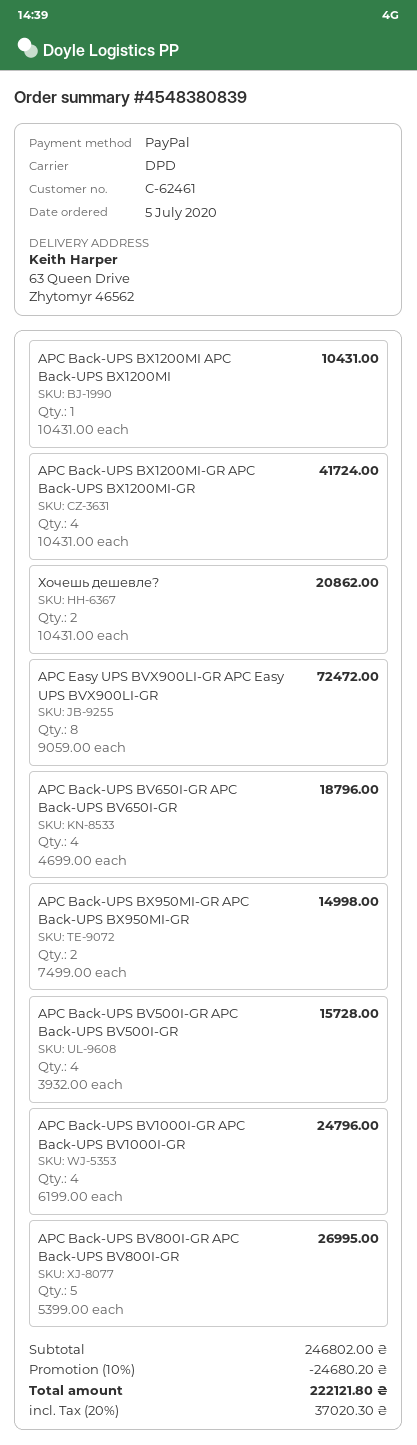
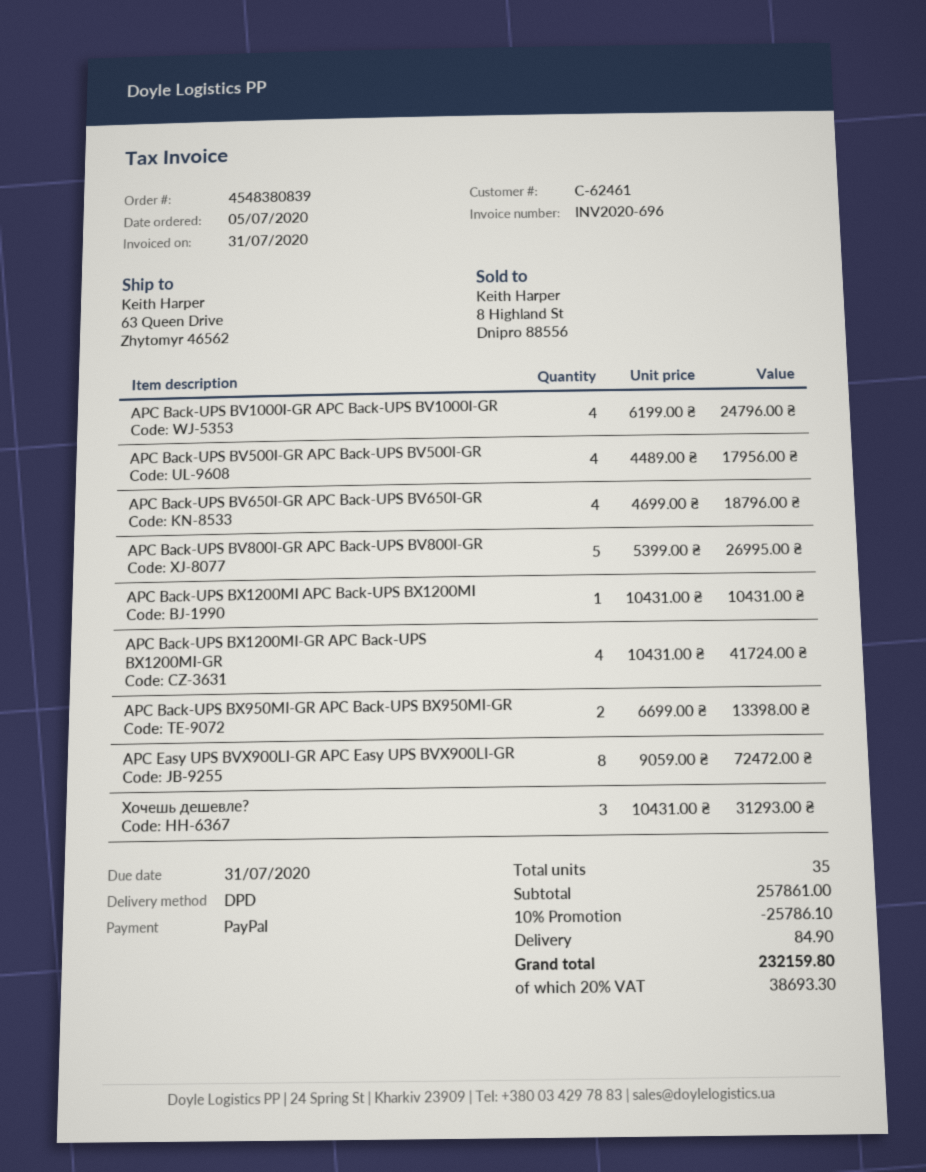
Хочешь дешевле?: 2 x 10431.00 = 20862.00 -> 3 x 10431.00 = 31293.00
APC Back-UPS BX950MI-GR APC Back-UPS BX950MI-GR: 2 x 7499.00 = 14998.00 -> 2 x 6699.00 = 13398.00
APC Back-UPS BV500I-GR APC Back-UPS BV500I-GR: 4 x 3932.00 = 15728.00 -> 4 x 4489.00 = 17956.00
subtotal: 246802.00 -> 257861.00
discount: 10% = 24680.20 -> 10% = 25786.10
shipping: none -> 84.90
tax: 20% = 37020.30 -> 20% = 38693.30
total: 222121.80 -> 232159.80

